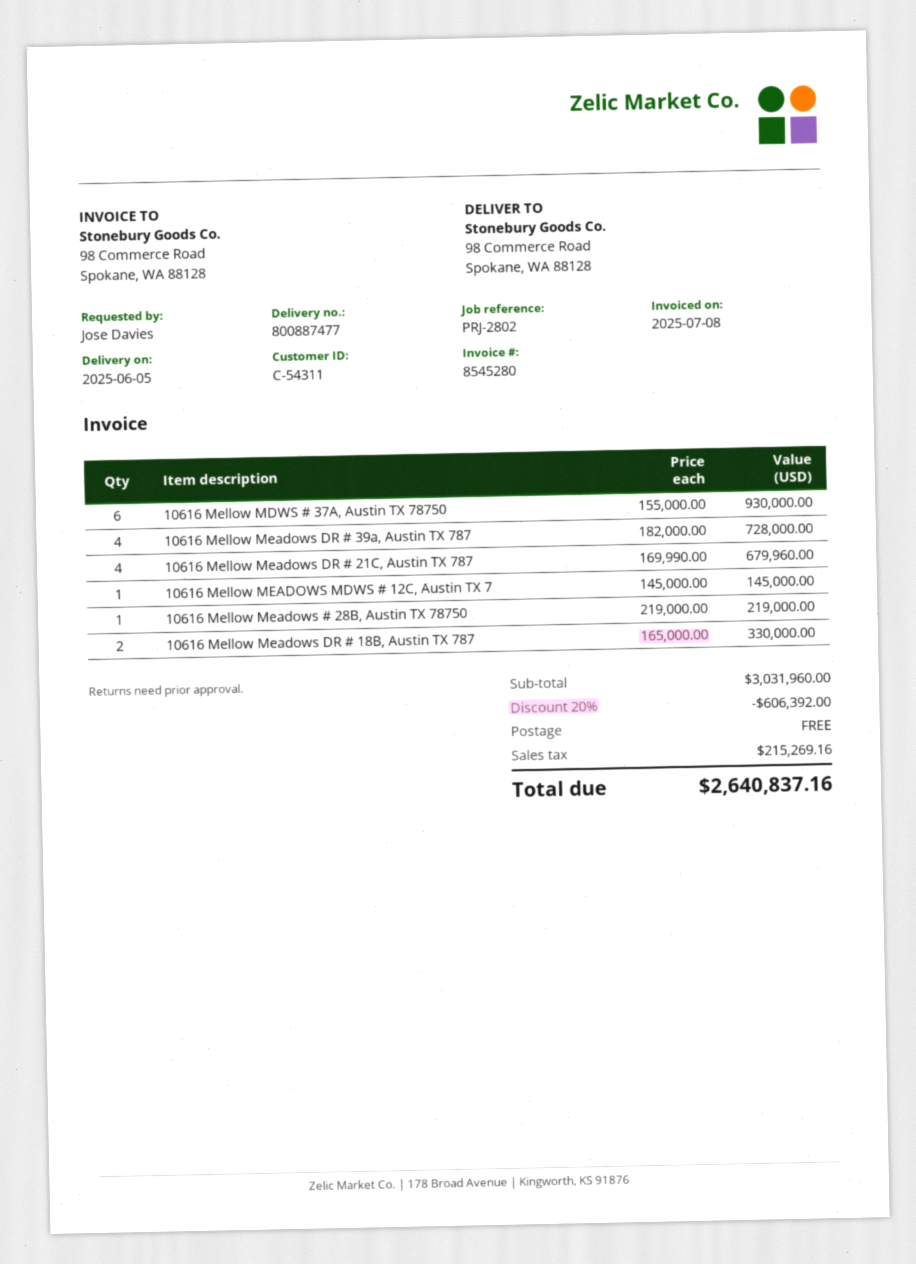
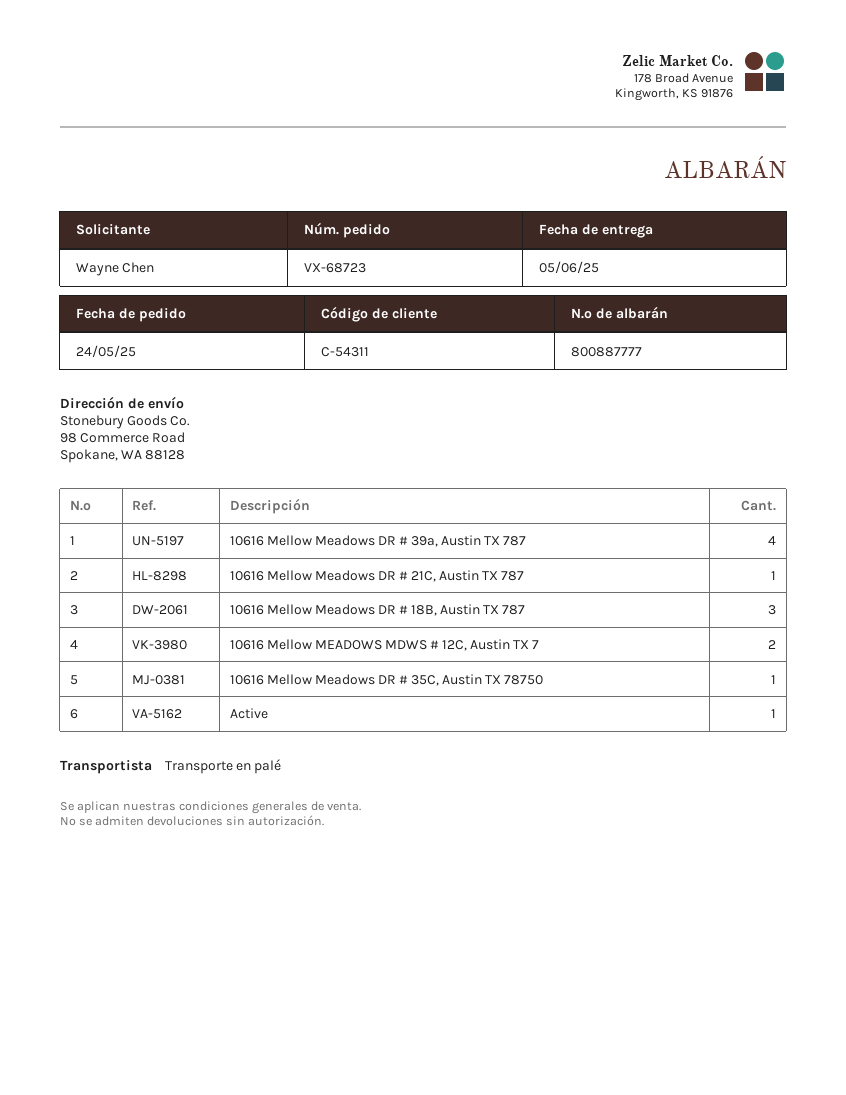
delivery note number: 800887477 -> 800887777
ordered by: Jose Davies -> Wayne Chen
10616 Mellow MDWS # 37A, Austin TX 78750: 6 -> none
10616 Mellow Meadows DR # 21C, Austin TX 787: 4 -> 1
10616 Mellow MEADOWS MDWS # 12C, Austin TX 7: 1 -> 2
10616 Mellow Meadows # 28B, Austin TX 78750: 1 -> none
10616 Mellow Meadows DR # 18B, Austin TX 787: 2 -> 3
10616 Mellow Meadows DR # 35C, Austin TX 78750: none -> 1
Active: none -> 1

